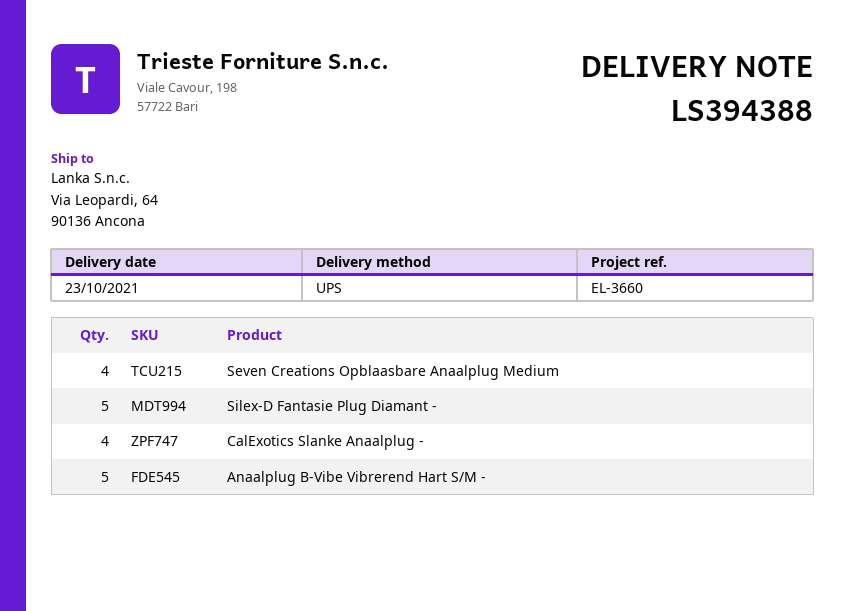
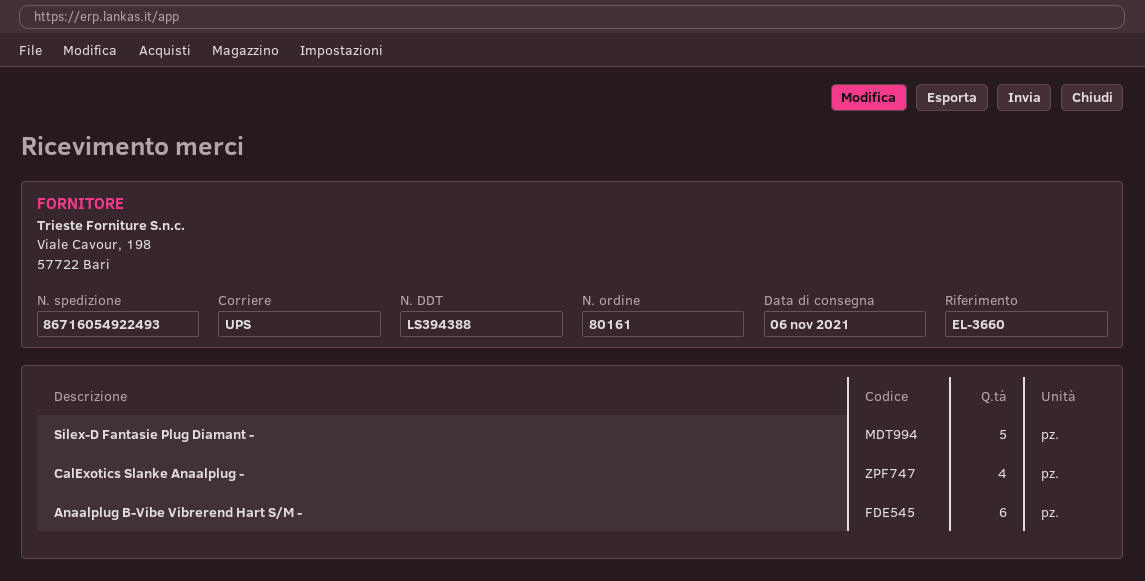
delivery date: 2021-10-23 -> 2021-11-06
Seven Creations Opblaasbare Anaalplug Medium: 4 -> none
Anaalplug B-Vibe Vibrerend Hart S/M -: 5 -> 6

